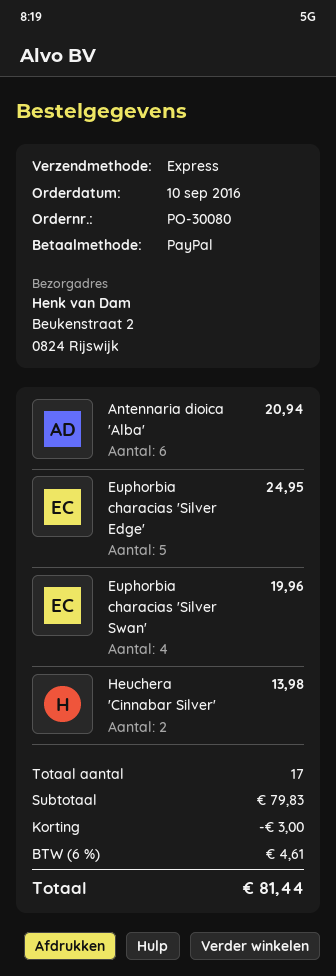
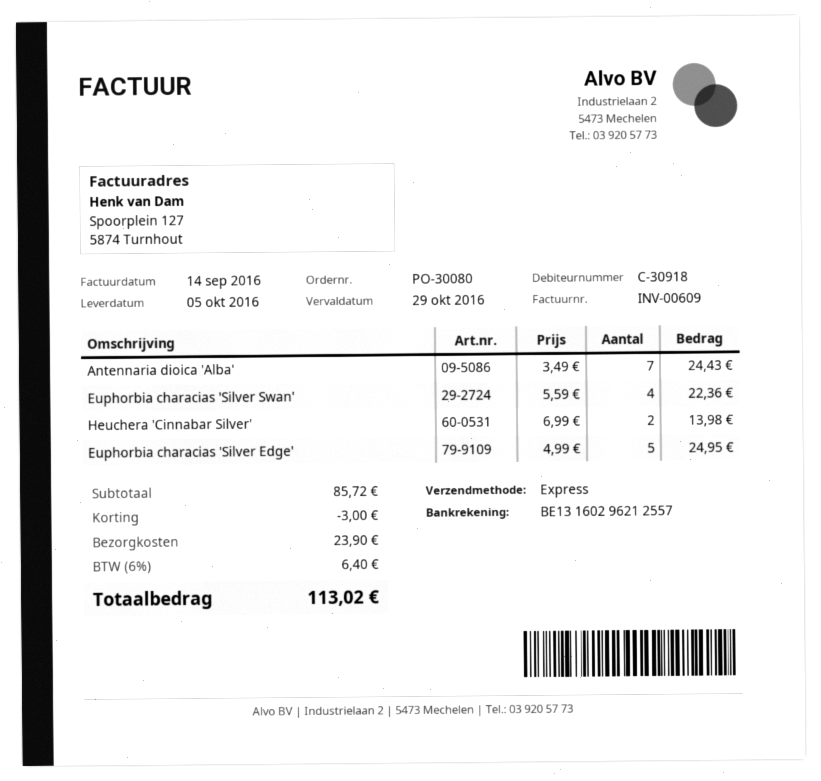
Antennaria dioica 'Alba': 6 for 20.94 -> 7 for 24.43
Euphorbia characias 'Silver Swan': 4 for 19.96 -> 4 for 22.36
subtotal: 79.83 -> 85.72
shipping: none -> 23.90
tax: 6% = 4.61 -> 6% = 6.40
total: 81.44 -> 113.02

